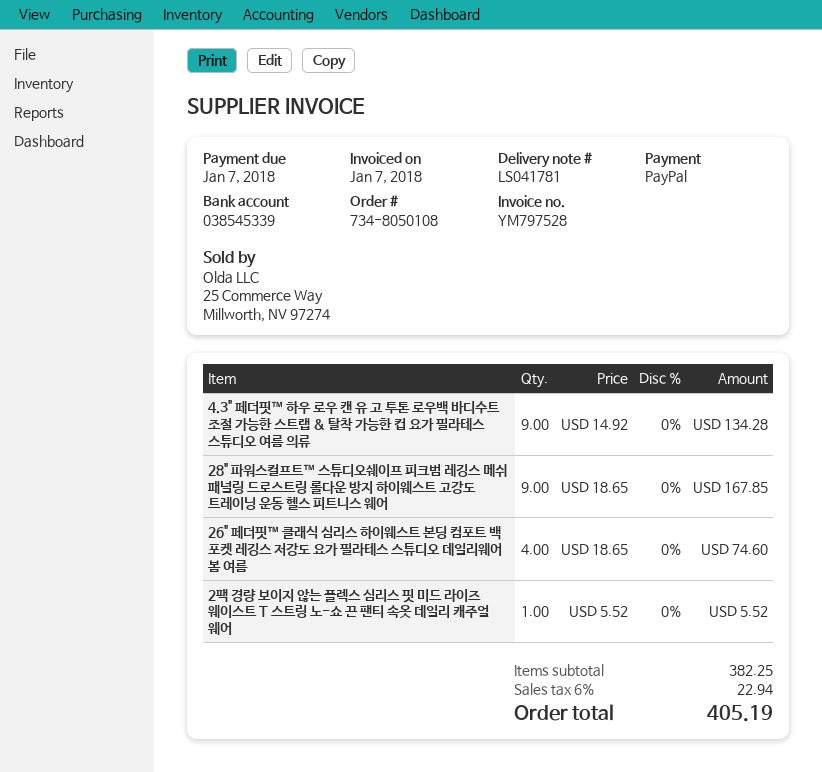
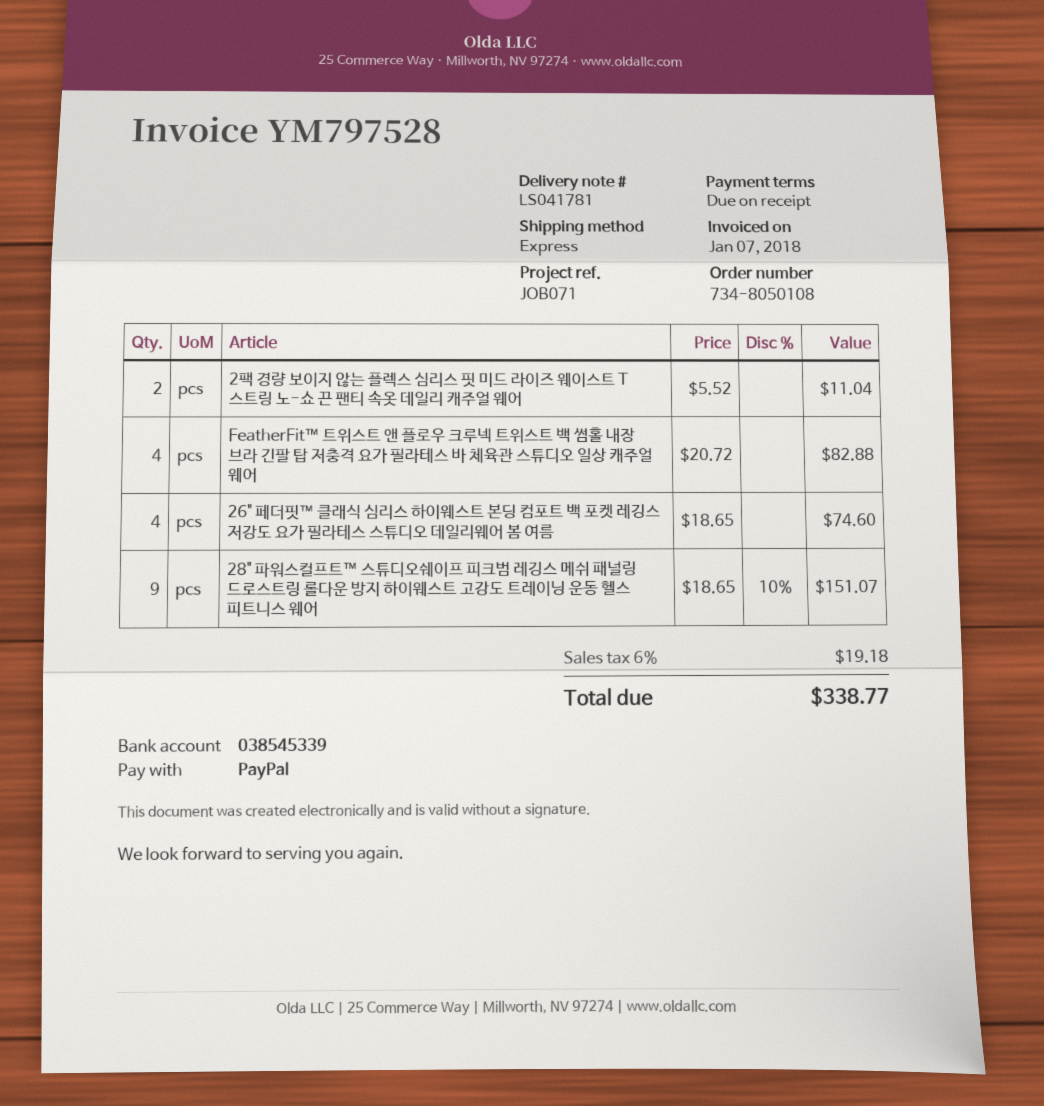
4.3" 페더핏™ 하우 로우 캔 유 고 투톤 로우백 바디수트 조절 가능한 스트랩 & 탈착 가능한 컵 요가 필라테스 스튜디오 여름 의류: 9 x 14.92 = 134.28 -> none
28" 파워스컬프트™ 스튜디오쉐이프 피크범 레깅스 메쉬 패널링 드로스트링 롤다운 방지 하이웨스트 고강도 트레이닝 운동 헬스 피트니스 웨어: 9 x 18.65 = 167.85 -> 9 x 18.65 - 10% = 151.07
2팩 경량 보이지 않는 플렉스 심리스 핏 미드 라이즈 웨이스트 T 스트링 노-쇼 끈 팬티 속옷 데일리 캐주얼 웨어: 1 x 5.52 = 5.52 -> 2 x 5.52 = 11.04
FeatherFit™ 트위스트 앤 플로우 크루넥 트위스트 백 썸홀 내장 브라 긴팔 탑 저충격 요가 필라테스 바 체육관 스튜디오 일상 캐주얼 웨어: none -> 4 x 20.72 = 82.88
tax: 6% = 22.94 -> 6% = 19.18
total: 405.19 -> 338.77

